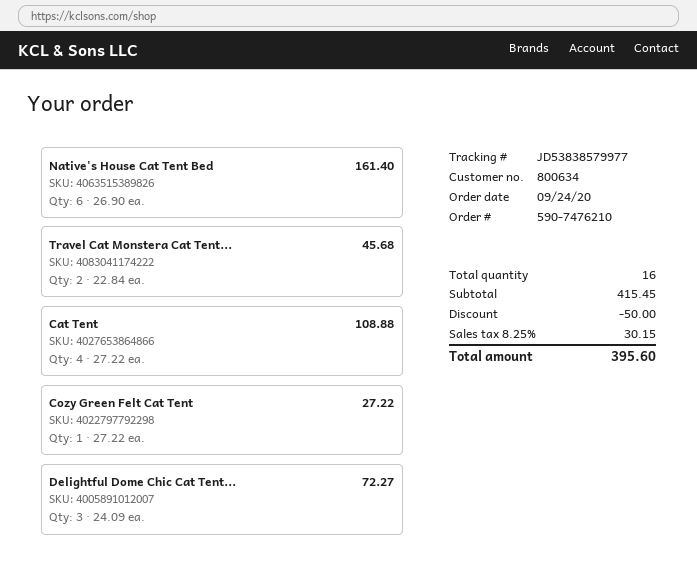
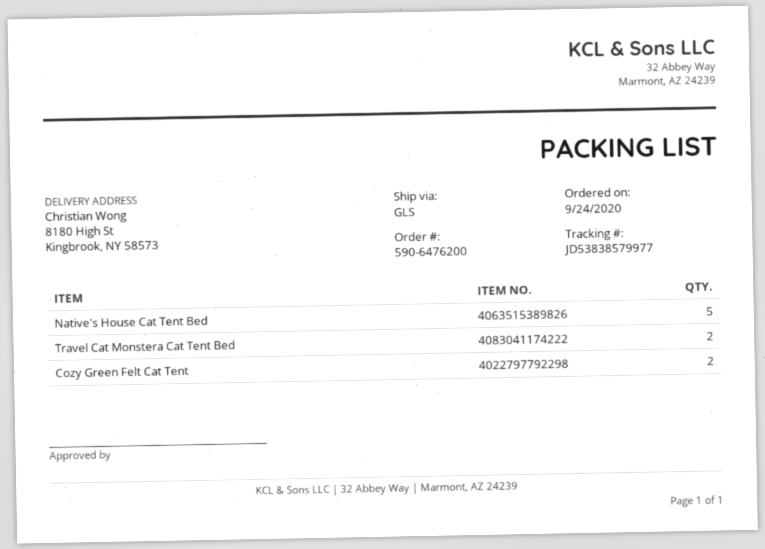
order number: 590-7476210 -> 590-6476200
Native's House Cat Tent Bed: 6 -> 5
Cat Tent: 4 -> none
Cozy Green Felt Cat Tent: 1 -> 2
Delightful Dome Chic Cat Tent...: 3 -> none

